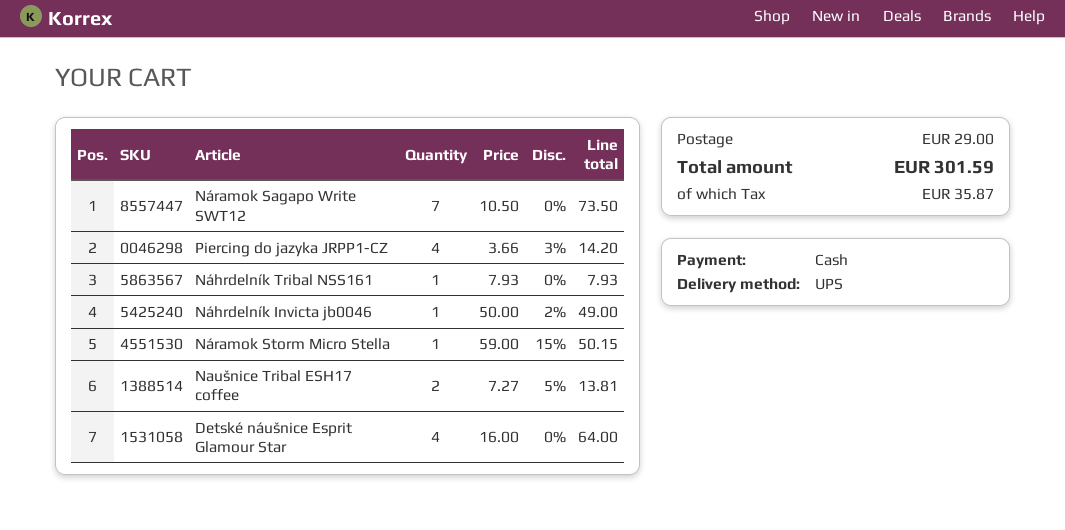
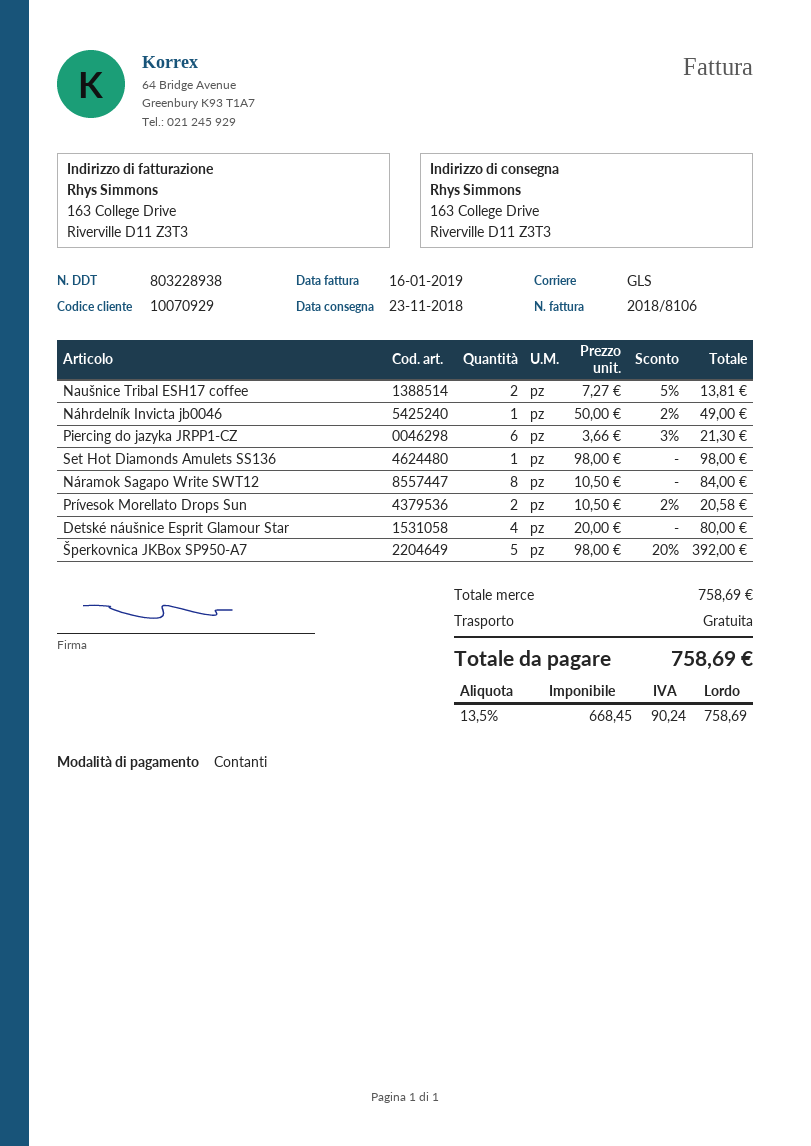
shipping method: UPS -> GLS
Náramok Sagapo Write SWT12: 7 x 10.50 = 73.50 -> 8 x 10.50 = 84.00
Piercing do jazyka JRPP1-CZ: 4 x 3.66 - 3% = 14.20 -> 6 x 3.66 - 3% = 21.30
Náhrdelník Tribal NSS161: 1 x 7.93 = 7.93 -> none
Náramok Storm Micro Stella: 1 x 59.00 - 15% = 50.15 -> none
Detské náušnice Esprit Glamour Star: 4 x 16.00 = 64.00 -> 4 x 20.00 = 80.00
Set Hot Diamonds Amulets SS136: none -> 1 x 98.00 = 98.00
Prívesok Morellato Drops Sun: none -> 2 x 10.50 - 2% = 20.58
Šperkovnica JKBox SP950-A7: none -> 5 x 98.00 - 20% = 392.00
shipping: 29.00 -> 0.00
tax: 35.87 -> 90.24
total: 301.59 -> 758.69

